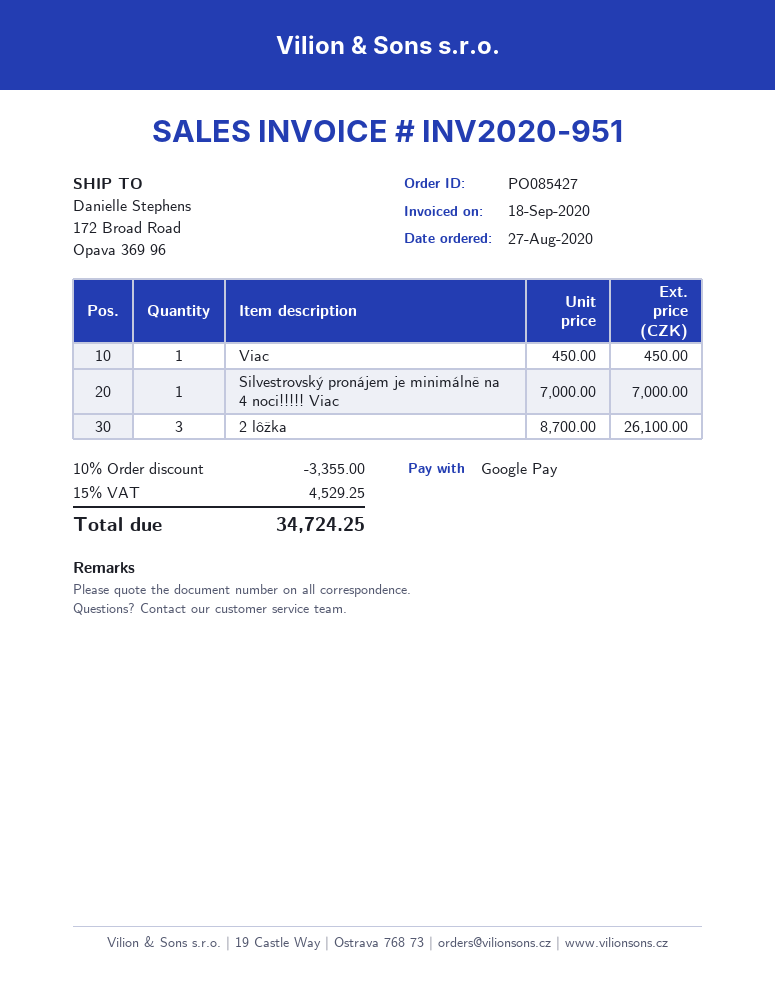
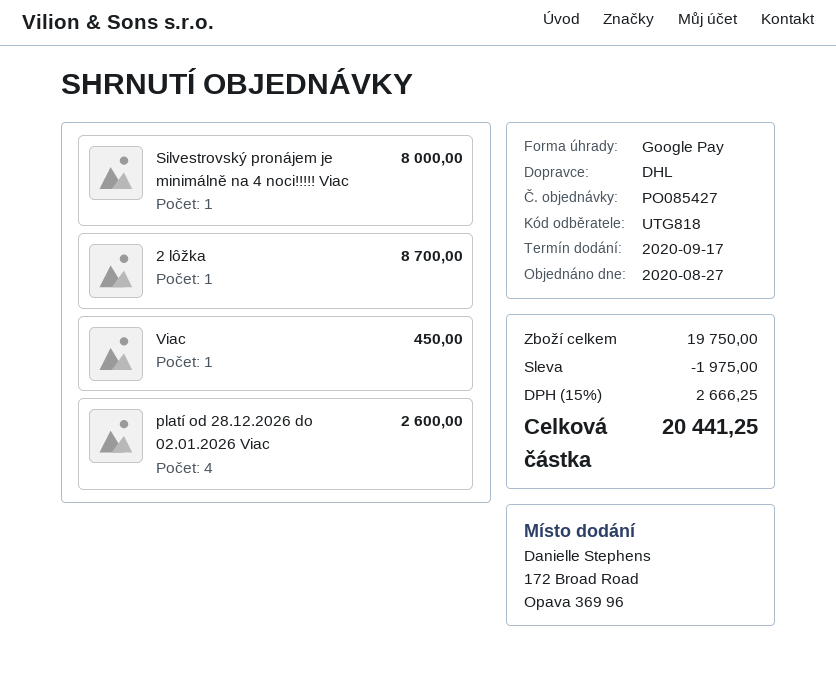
Silvestrovský pronájem je minimálně na 4 noci!!!!! Viac: 1 for 7000.00 -> 1 for 8000.00
2 lôžka: 3 for 26100.00 -> 1 for 8700.00
platí od 28.12.2026 do 02.01.2026 Viac: none -> 4 for 2600.00
discount: 3355.00 -> 1975.00
tax: 15% = 4529.25 -> 15% = 2666.25
total: 34724.25 -> 20441.25

